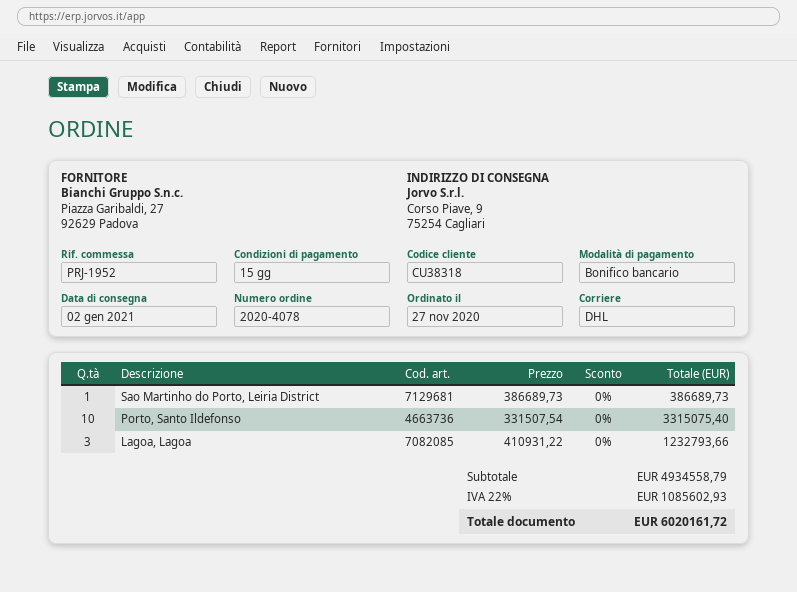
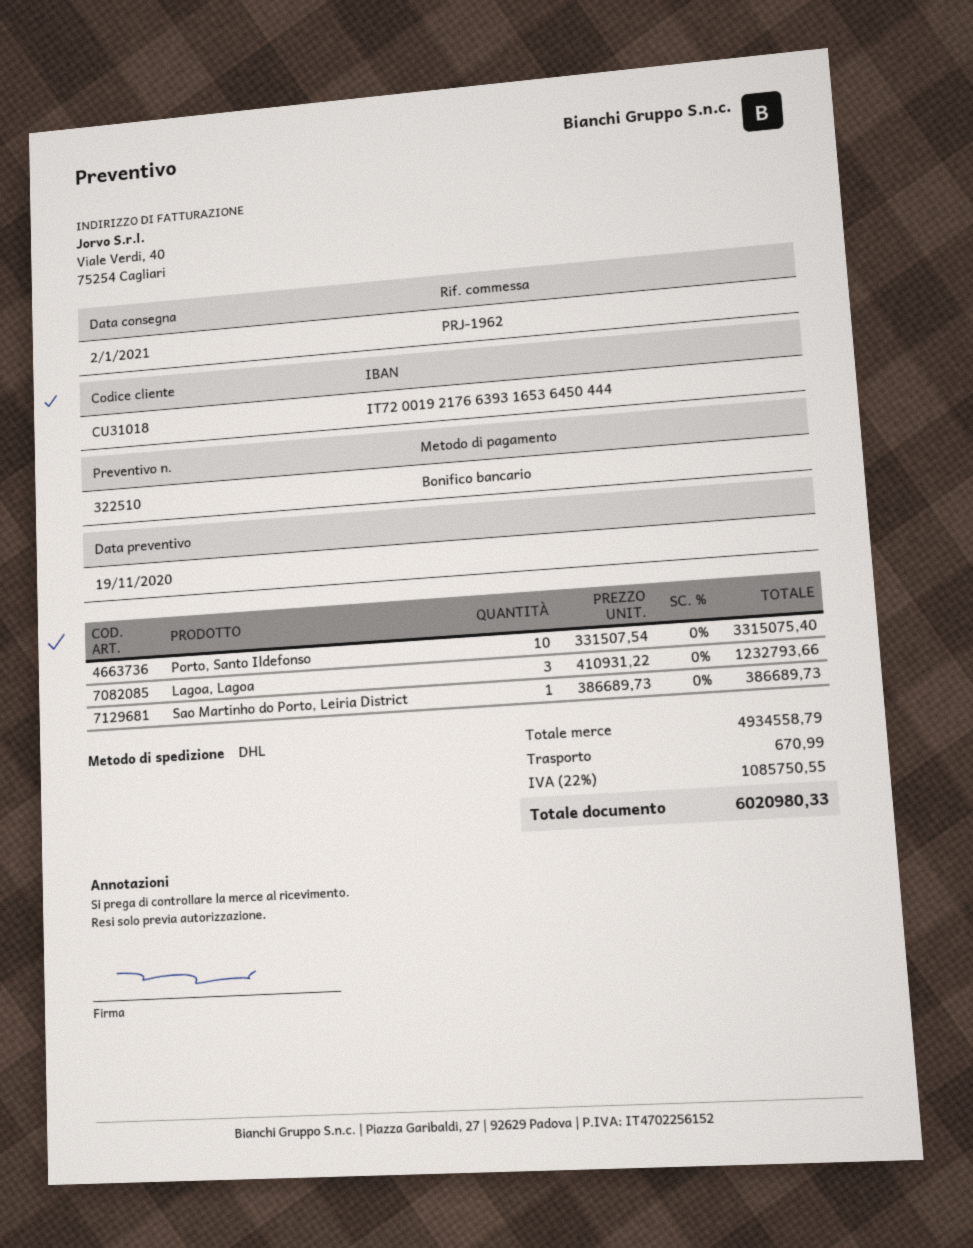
customer number: CU38318 -> CU31018
reference: PRJ-1952 -> PRJ-1962
shipping: none -> 670.99
tax: 22% = 1085602.93 -> 22% = 1085750.55
total: 6020161.72 -> 6020980.33

